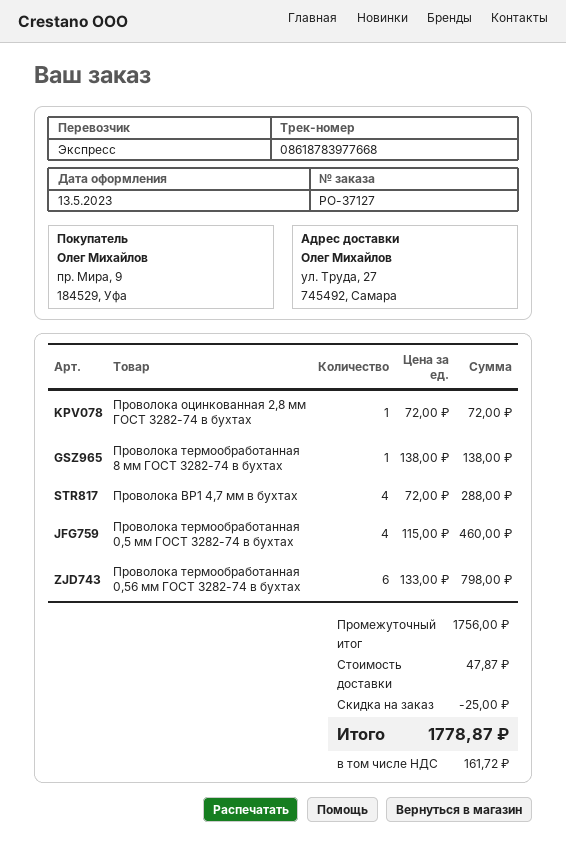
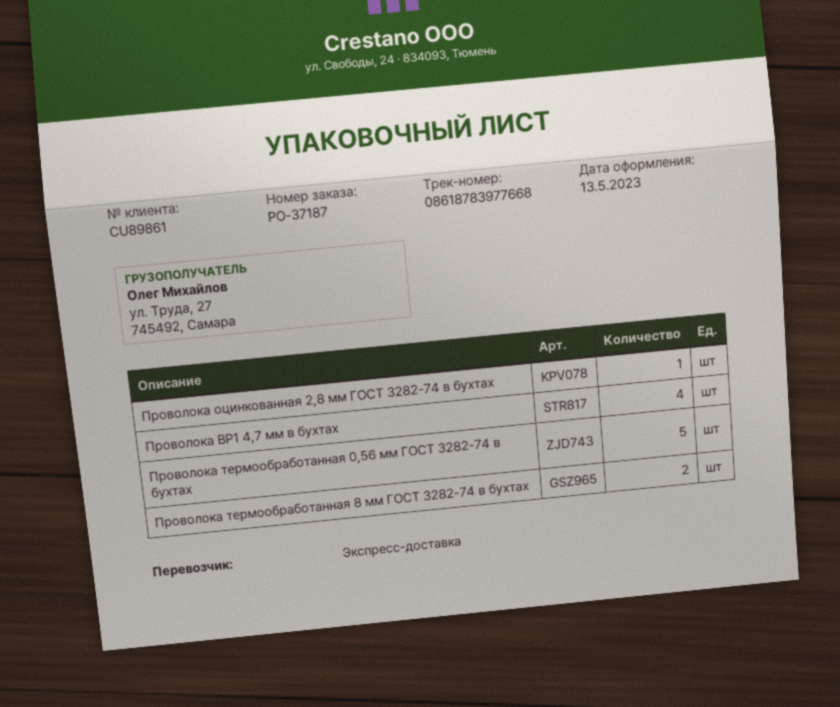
order number: PO-37127 -> PO-37187
Проволока термообработанная 8 мм ГОСТ 3282-74 в бухтах: 1 -> 2
Проволока термообработанная 0,5 мм ГОСТ 3282-74 в бухтах: 4 -> none
Проволока термообработанная 0,56 мм ГОСТ 3282-74 в бухтах: 6 -> 5

